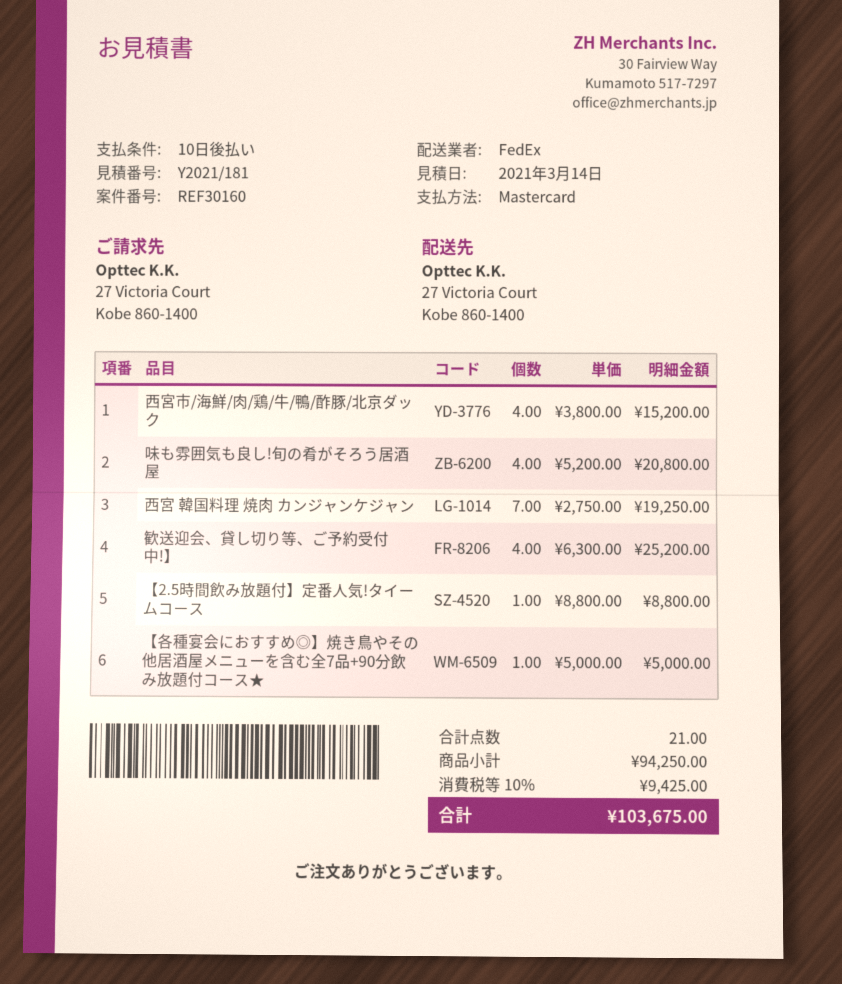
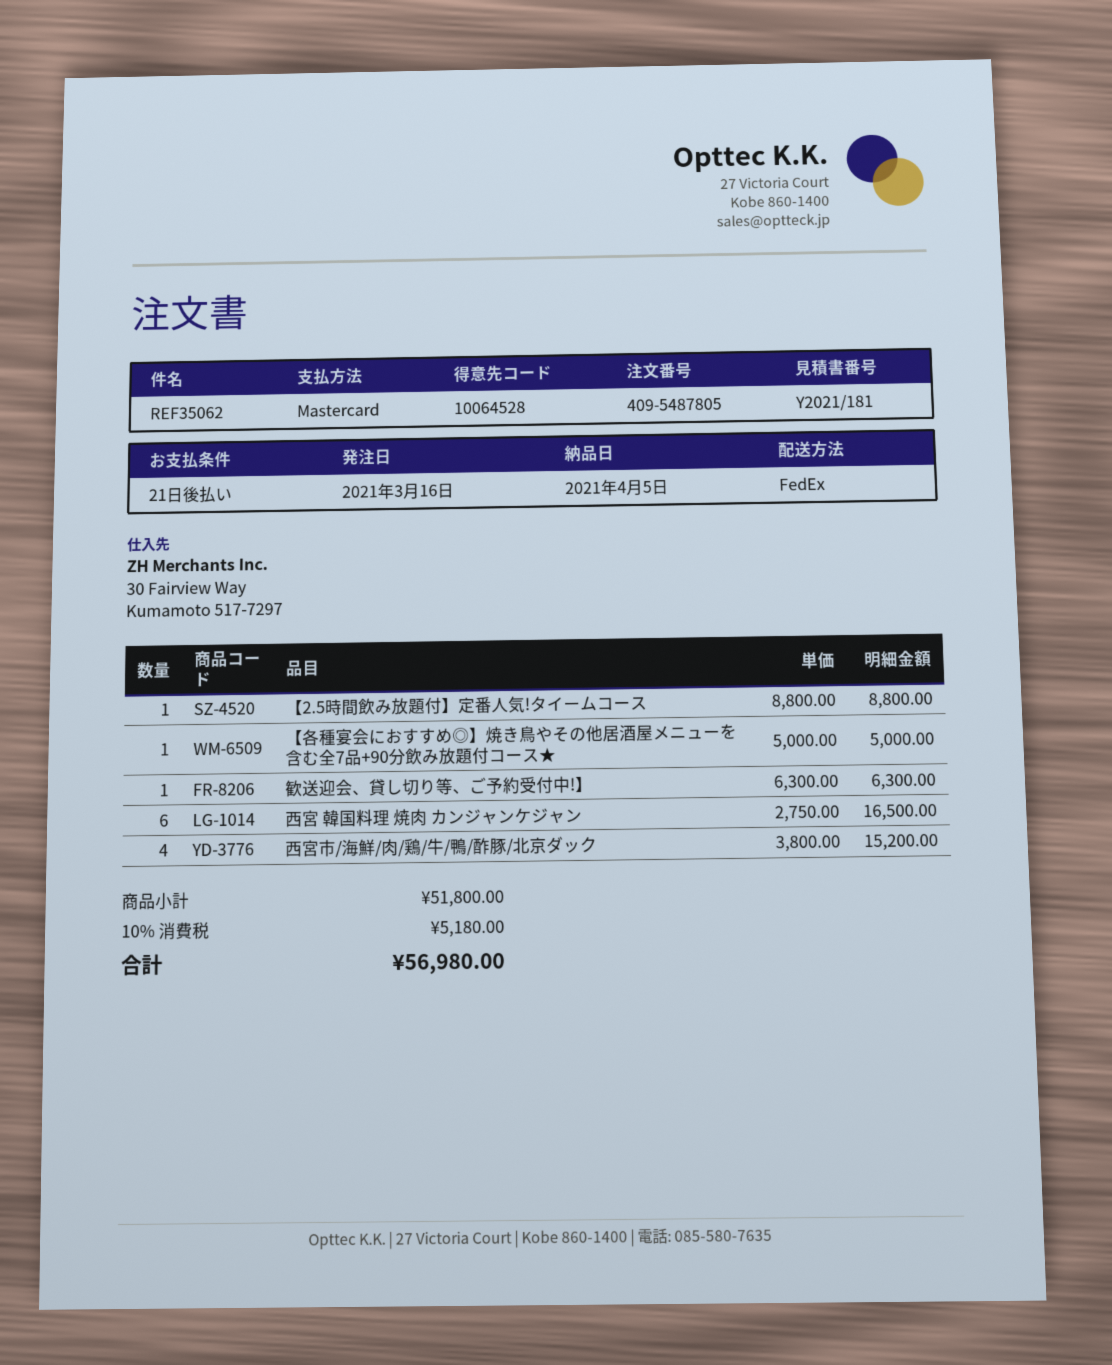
payment terms: 10 days -> 21 days
reference: REF30160 -> REF35062
味も雰囲気も良し!旬の肴がそろう居酒屋: 4 x 5200.00 = 20800.00 -> none
西宮 韓国料理 焼肉 カンジャンケジャン: 7 x 2750.00 = 19250.00 -> 6 x 2750.00 = 16500.00
歓送迎会、貸し切り等、ご予約受付中!】: 4 x 6300.00 = 25200.00 -> 1 x 6300.00 = 6300.00
subtotal: 94250.00 -> 51800.00
tax: 10% = 9425.00 -> 10% = 5180.00
total: 103675.00 -> 56980.00

